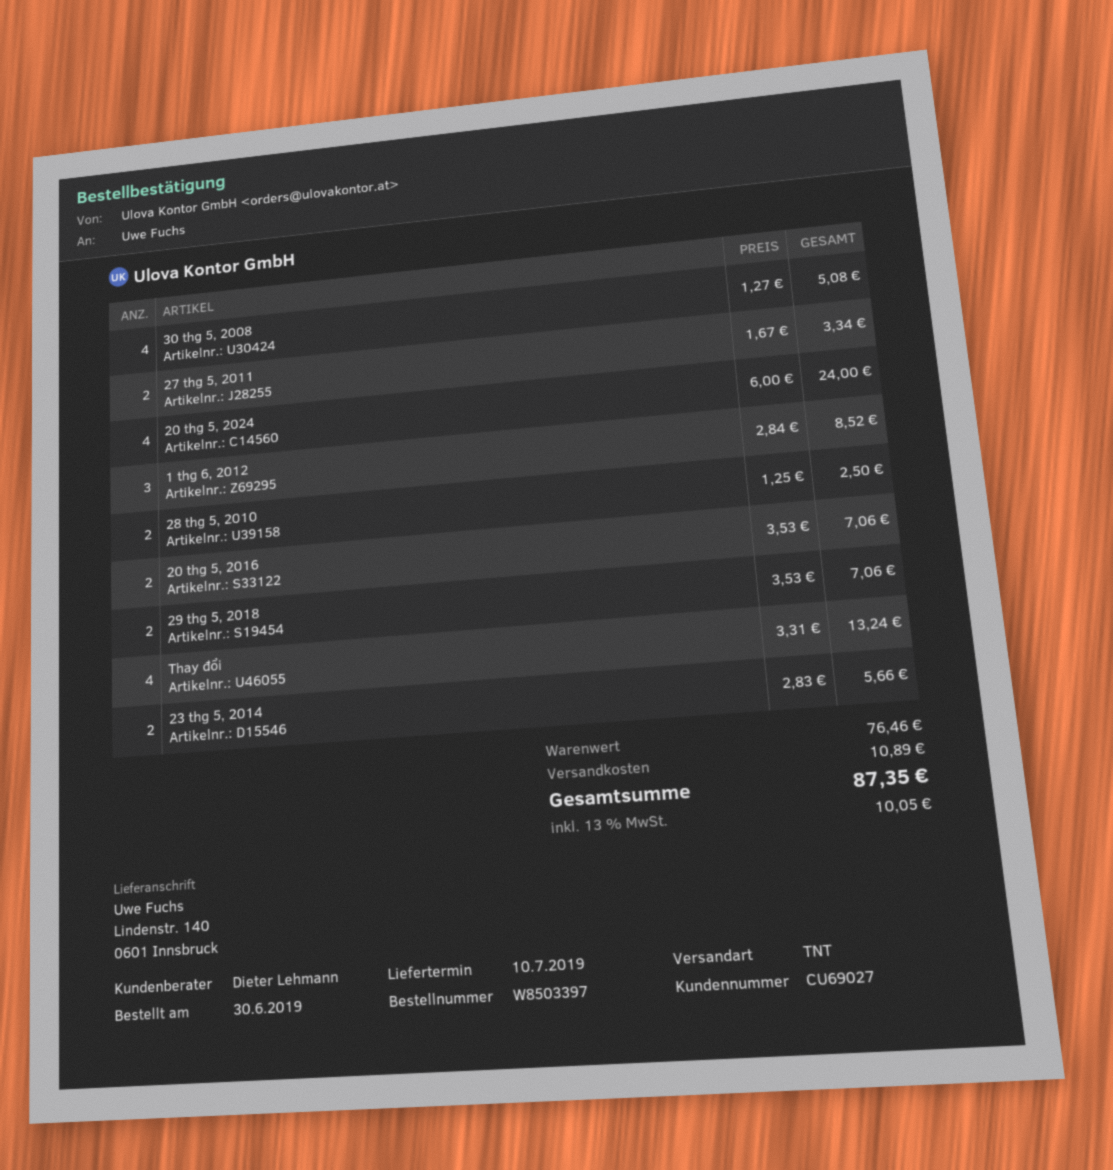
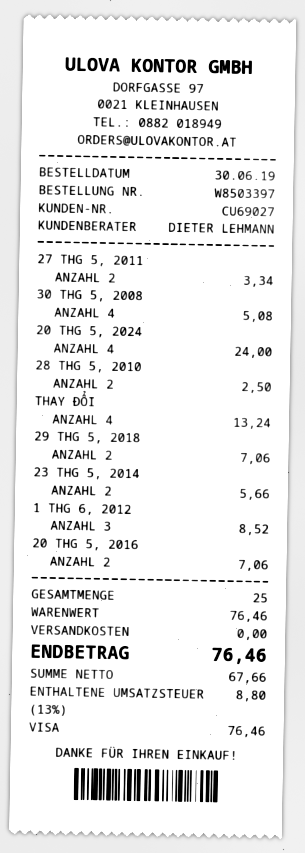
shipping: 10.89 -> 0.00
tax: 13% = 10.05 -> 13% = 8.80
total: 87.35 -> 76.46

